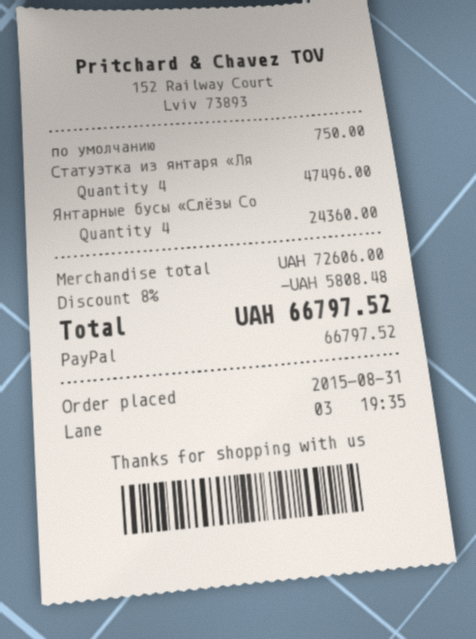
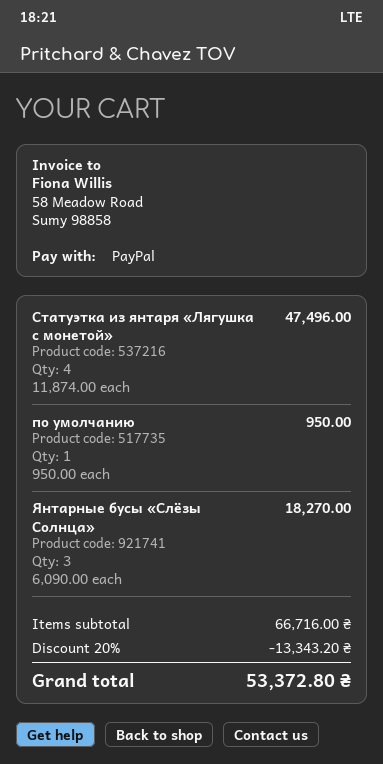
по умолчанию: 1 for 750.00 -> 1 for 950.00
Янтарные бусы «Слёзы Со: 4 for 24360.00 -> 3 for 18270.00
subtotal: 72606.00 -> 66716.00
discount: 8% = 5808.48 -> 20% = 13343.20
total: 66797.52 -> 53372.80

